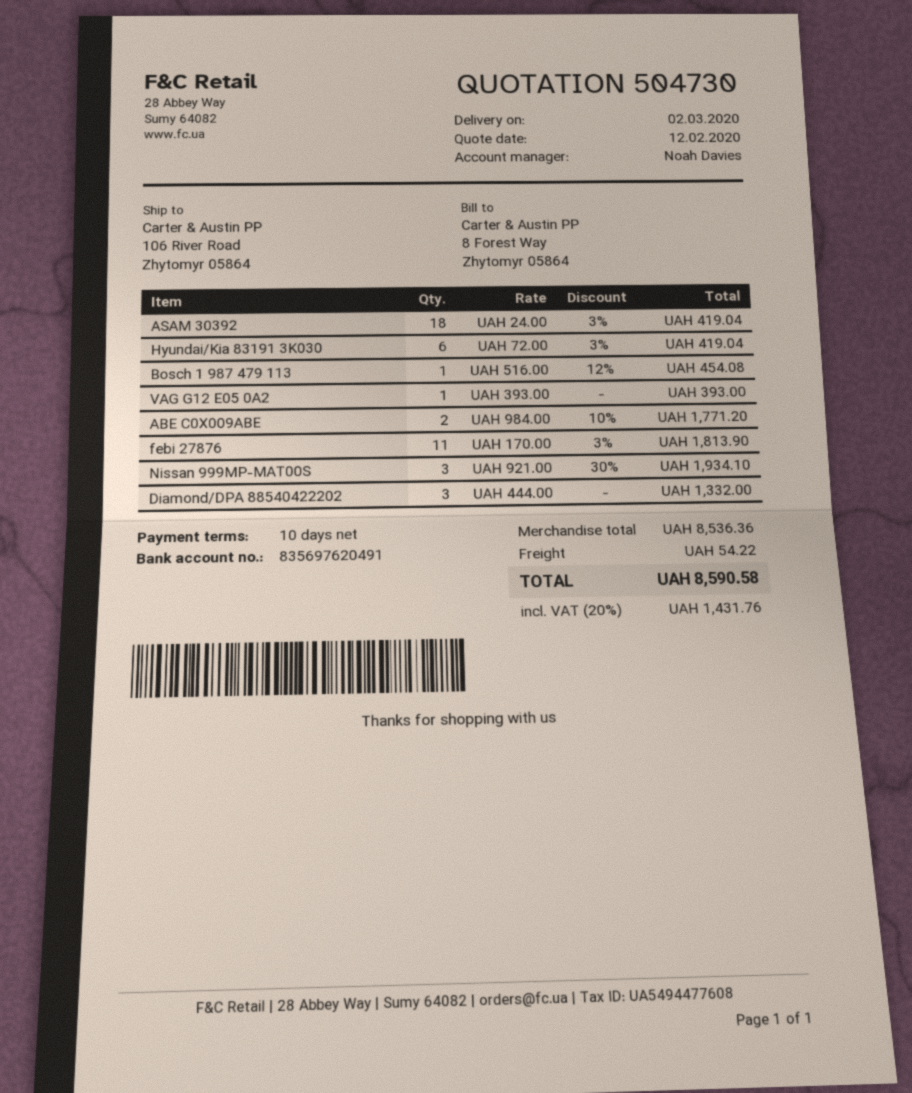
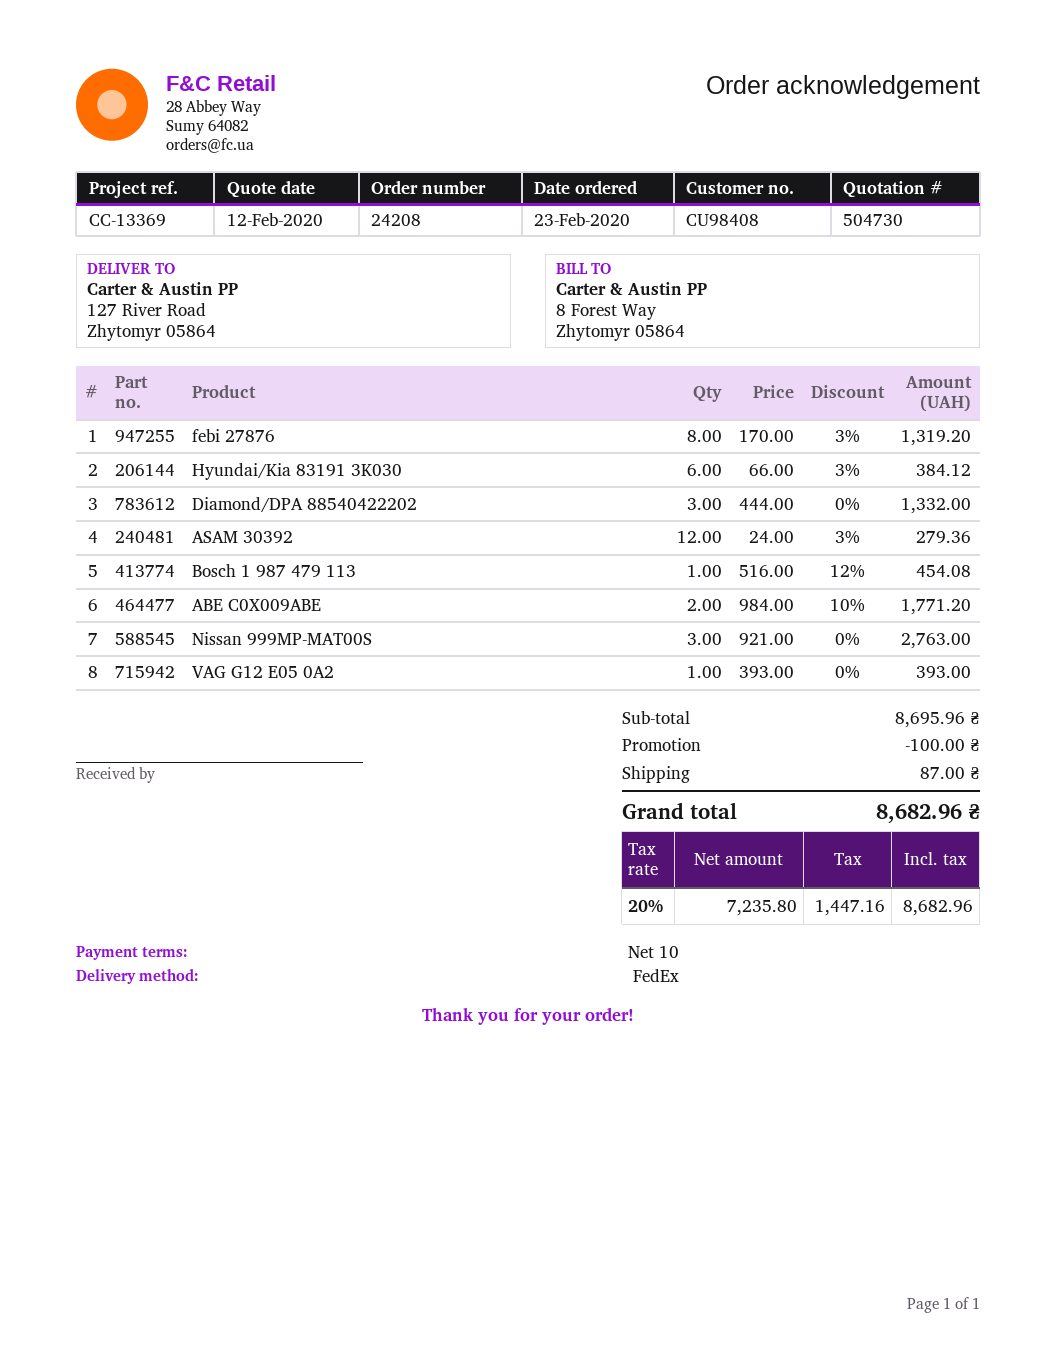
ship to: 106 River Road, Zhytomyr 05864 -> 127 River Road, Zhytomyr 05864
ASAM 30392: 18 x 24.00 - 3% = 419.04 -> 12 x 24.00 - 3% = 279.36
Hyundai/Kia 83191 3K030: 6 x 72.00 - 3% = 419.04 -> 6 x 66.00 - 3% = 384.12
febi 27876: 11 x 170.00 - 3% = 1813.90 -> 8 x 170.00 - 3% = 1319.20
Nissan 999MP-MAT00S: 3 x 921.00 - 30% = 1934.10 -> 3 x 921.00 = 2763.00
subtotal: 8536.36 -> 8695.96
discount: none -> 100.00
shipping: 54.22 -> 87.00
tax: 20% = 1431.76 -> 20% = 1447.16
total: 8590.58 -> 8682.96

